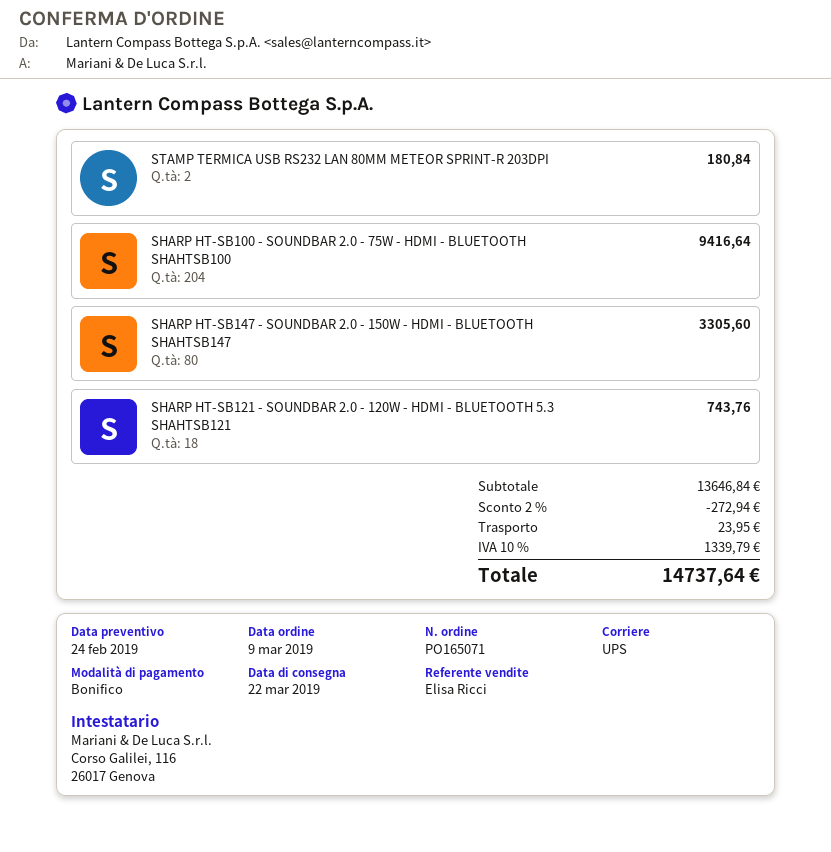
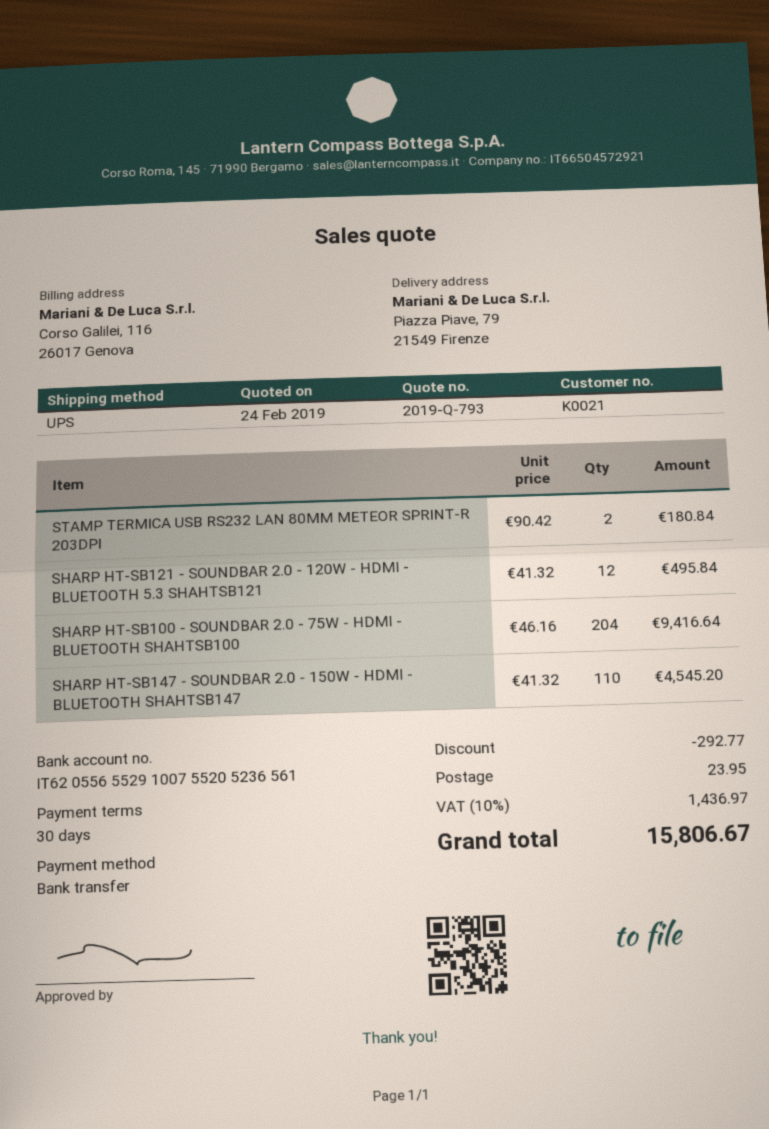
SHARP HT-SB147 - SOUNDBAR 2.0 - 150W - HDMI - BLUETOOTH SHAHTSB147: 80 for 3305.60 -> 110 for 4545.20
SHARP HT-SB121 - SOUNDBAR 2.0 - 120W - HDMI - BLUETOOTH 5.3 SHAHTSB121: 18 for 743.76 -> 12 for 495.84
discount: 272.94 -> 292.77
tax: 10% = 1339.79 -> 10% = 1436.97
total: 14737.64 -> 15806.67

